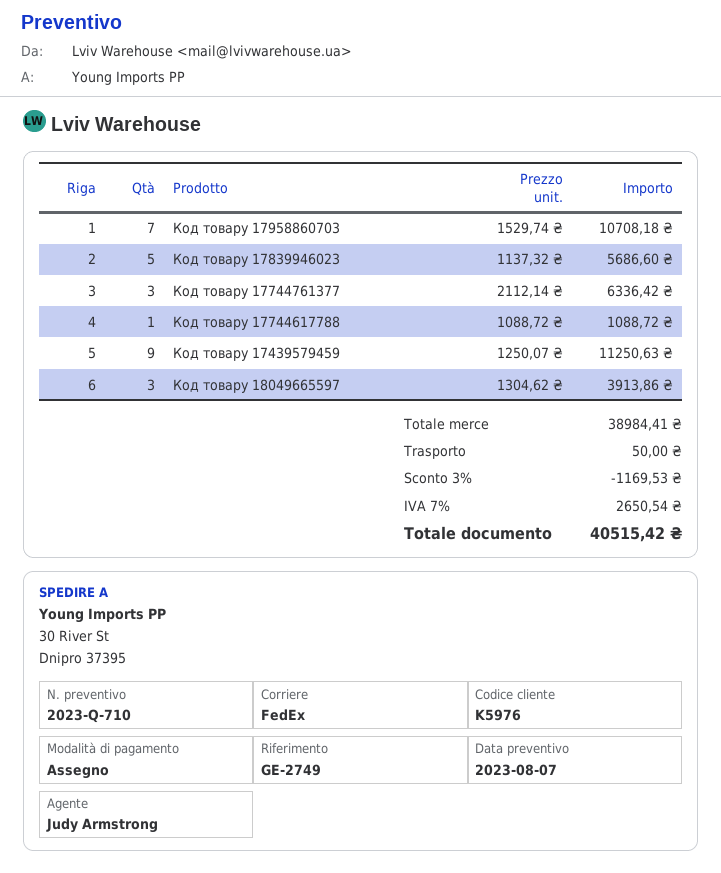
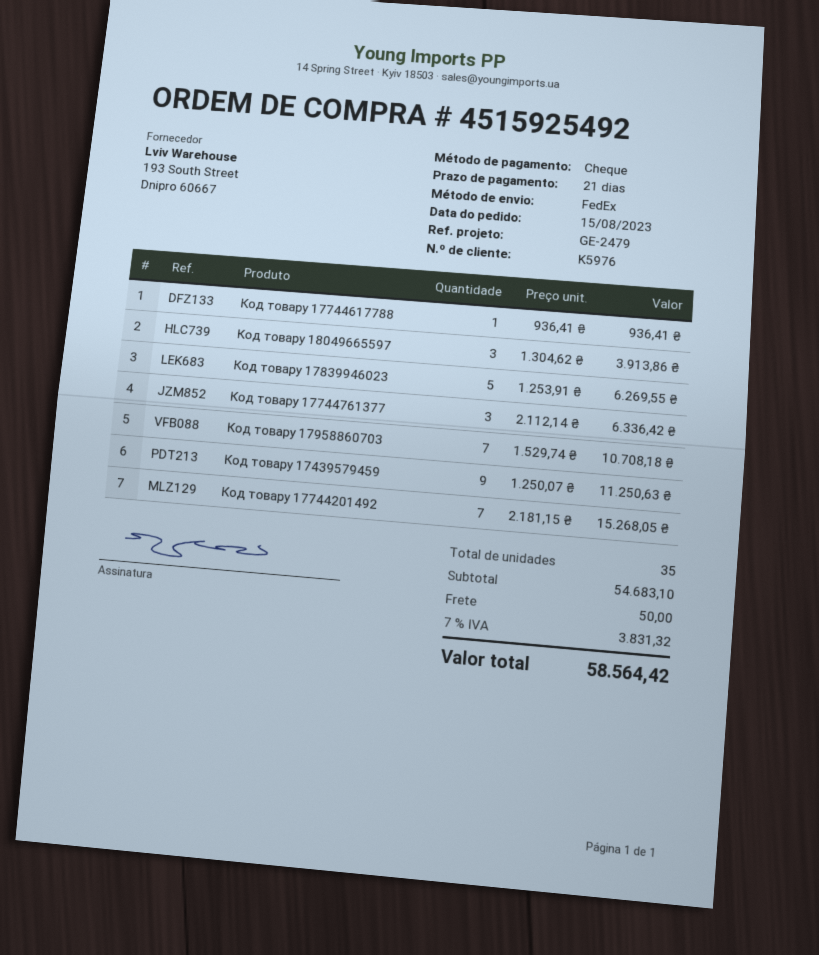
reference: GE-2749 -> GE-2479
Код товару 17839946023: 5 x 1137.32 = 5686.60 -> 5 x 1253.91 = 6269.55
Код товару 17744617788: 1 x 1088.72 = 1088.72 -> 1 x 936.41 = 936.41
Код товару 17744201492: none -> 7 x 2181.15 = 15268.05
subtotal: 38984.41 -> 54683.10
discount: 3% = 1169.53 -> none
tax: 7% = 2650.54 -> 7% = 3831.32
total: 40515.42 -> 58564.42

